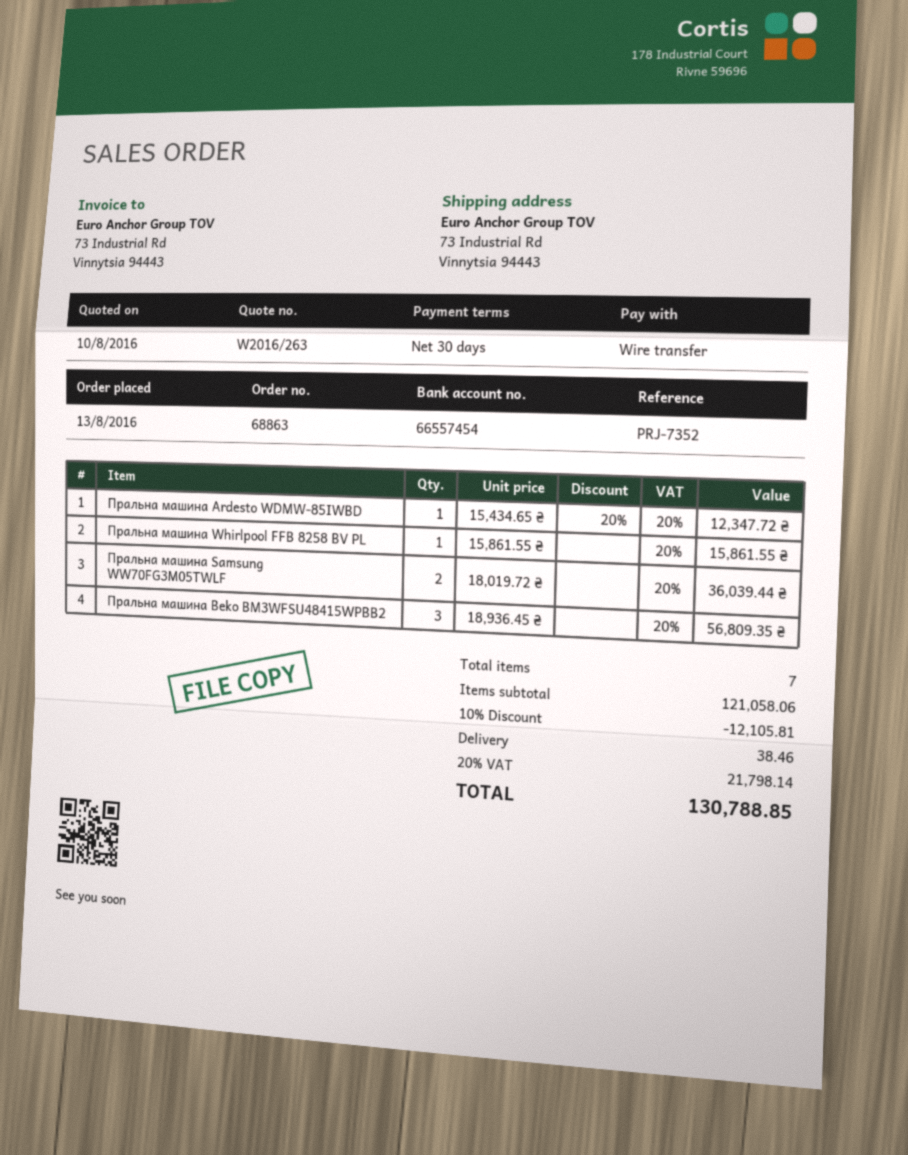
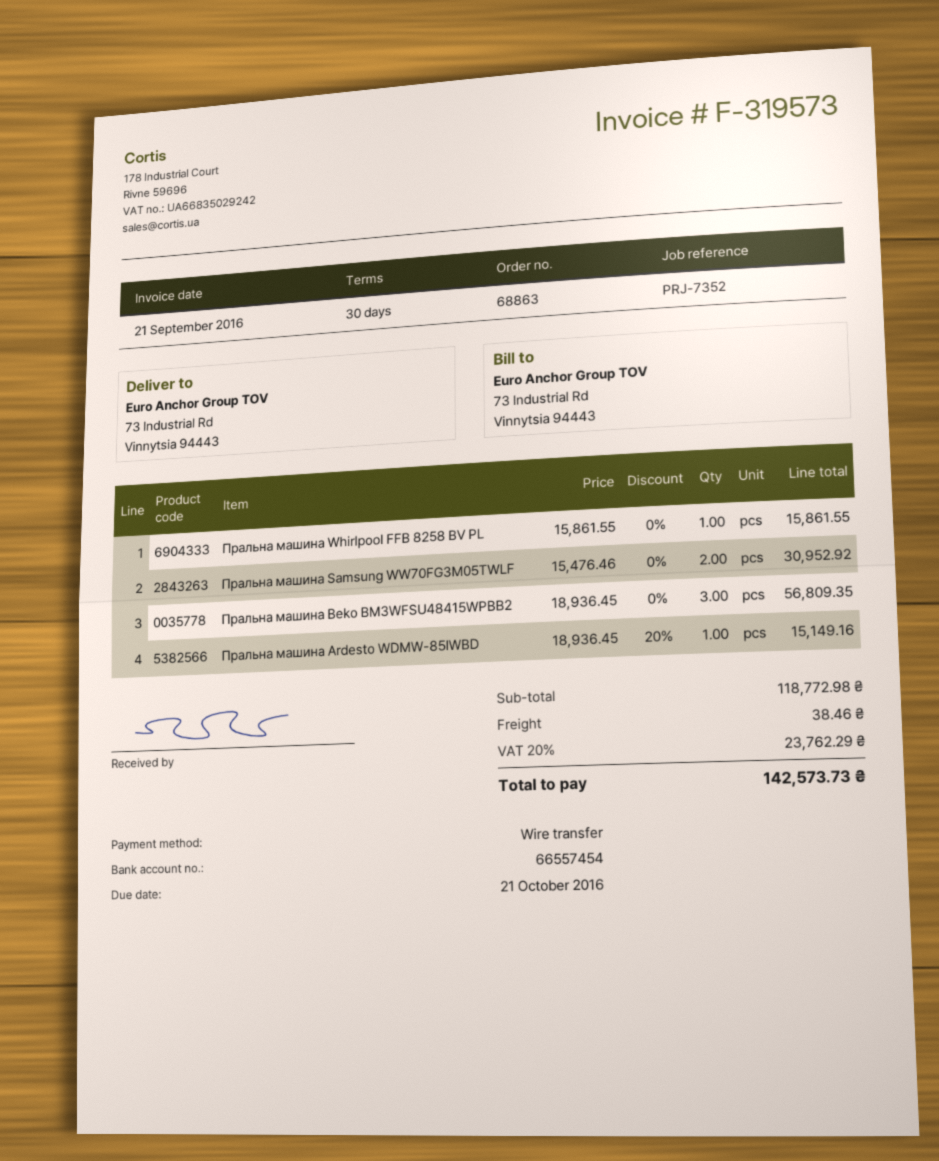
Пральна машина Ardesto WDMW-85IWBD: 1 x 15434.65 - 20% = 12347.72 -> 1 x 18936.45 - 20% = 15149.16
Пральна машина Samsung WW70FG3M05TWLF: 2 x 18019.72 = 36039.44 -> 2 x 15476.46 = 30952.92
subtotal: 121058.06 -> 118772.98
discount: 10% = 12105.81 -> none
tax: 20% = 21798.14 -> 20% = 23762.29
total: 130788.85 -> 142573.73

